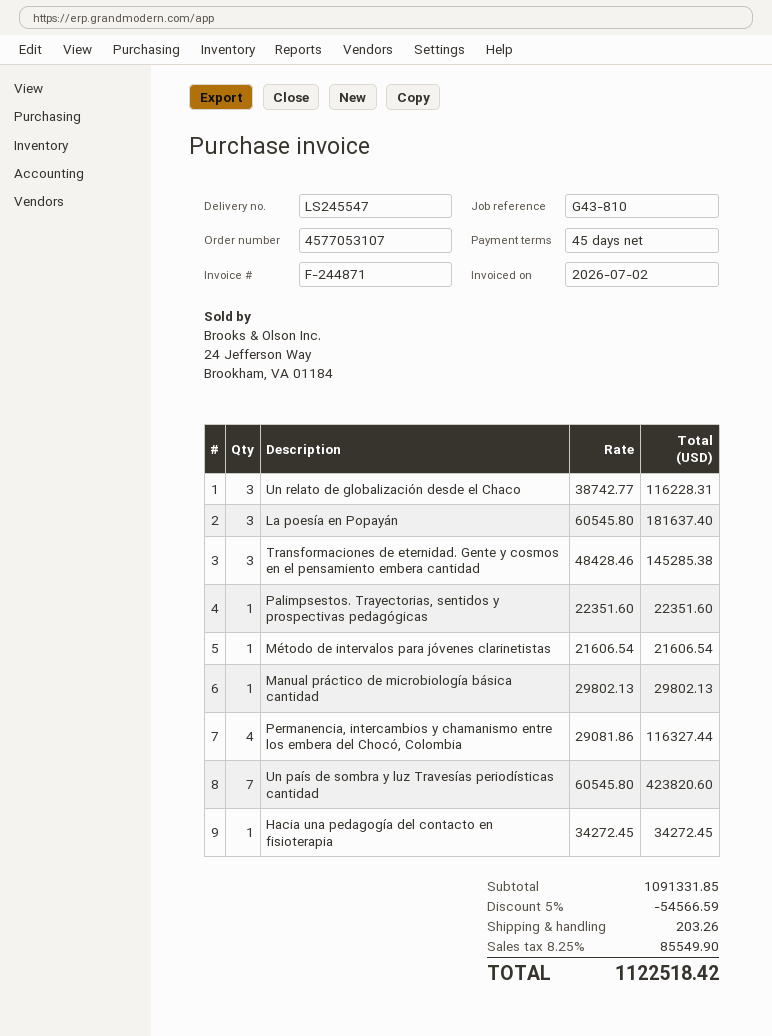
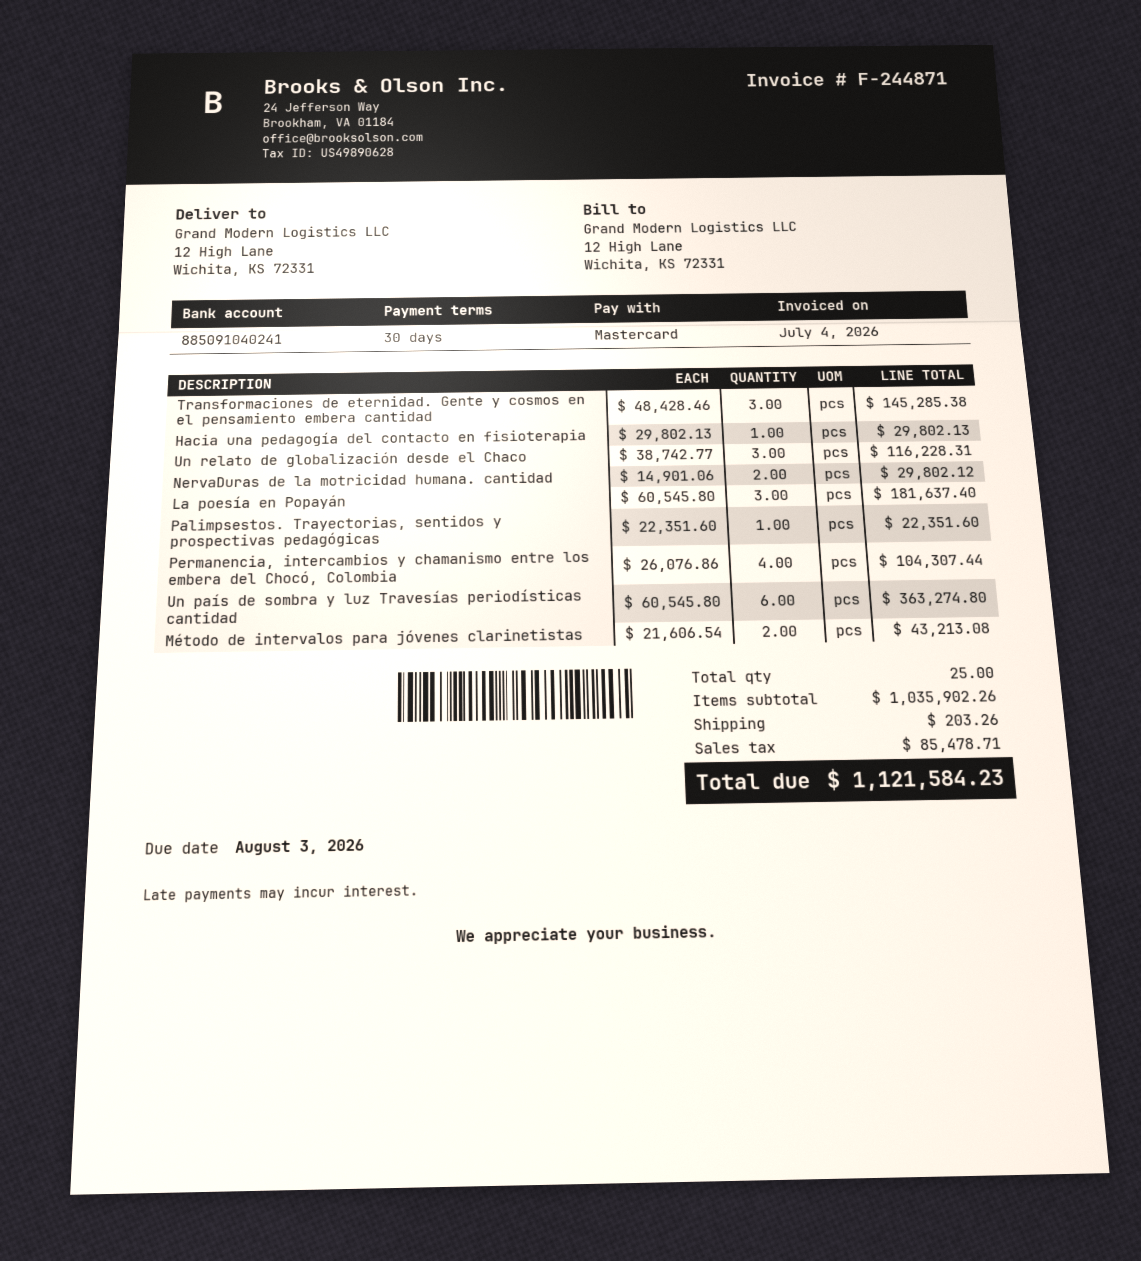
invoice date: 2026-07-02 -> 2026-07-04
payment terms: 45 days -> 30 days
Método de intervalos para jóvenes clarinetistas: 1 x 21606.54 = 21606.54 -> 2 x 21606.54 = 43213.08
Manual práctico de microbiología básica cantidad: 1 x 29802.13 = 29802.13 -> none
Permanencia, intercambios y chamanismo entre los embera del Chocó, Colombia: 4 x 29081.86 = 116327.44 -> 4 x 26076.86 = 104307.44
Un país de sombra y luz Travesías periodísticas cantidad: 7 x 60545.80 = 423820.60 -> 6 x 60545.80 = 363274.80
Hacia una pedagogía del contacto en fisioterapia: 1 x 34272.45 = 34272.45 -> 1 x 29802.13 = 29802.13
NervaDuras de la motricidad humana. cantidad: none -> 2 x 14901.06 = 29802.12
subtotal: 1091331.85 -> 1035902.26
discount: 5% = 54566.59 -> none
tax: 85549.90 -> 85478.71
total: 1122518.42 -> 1121584.23

